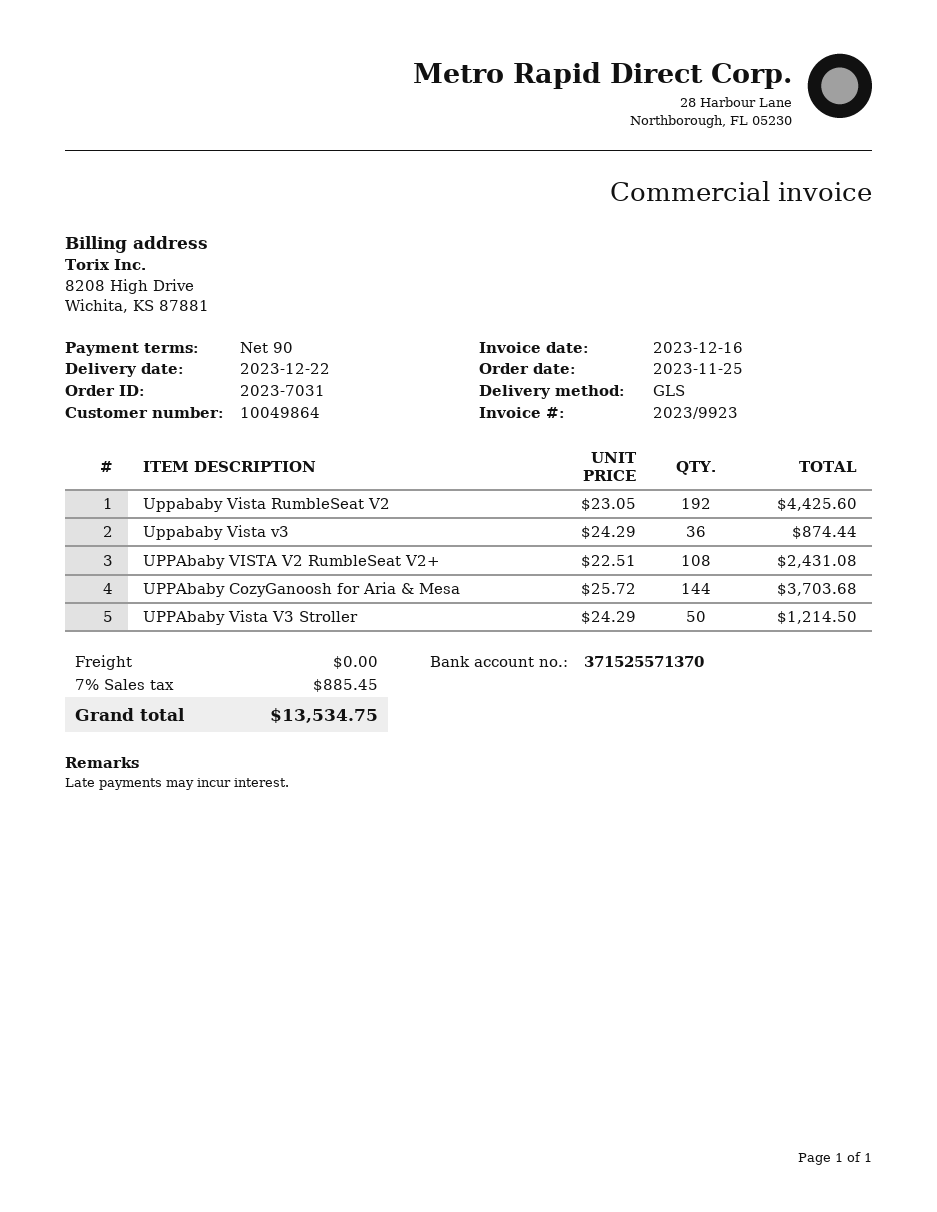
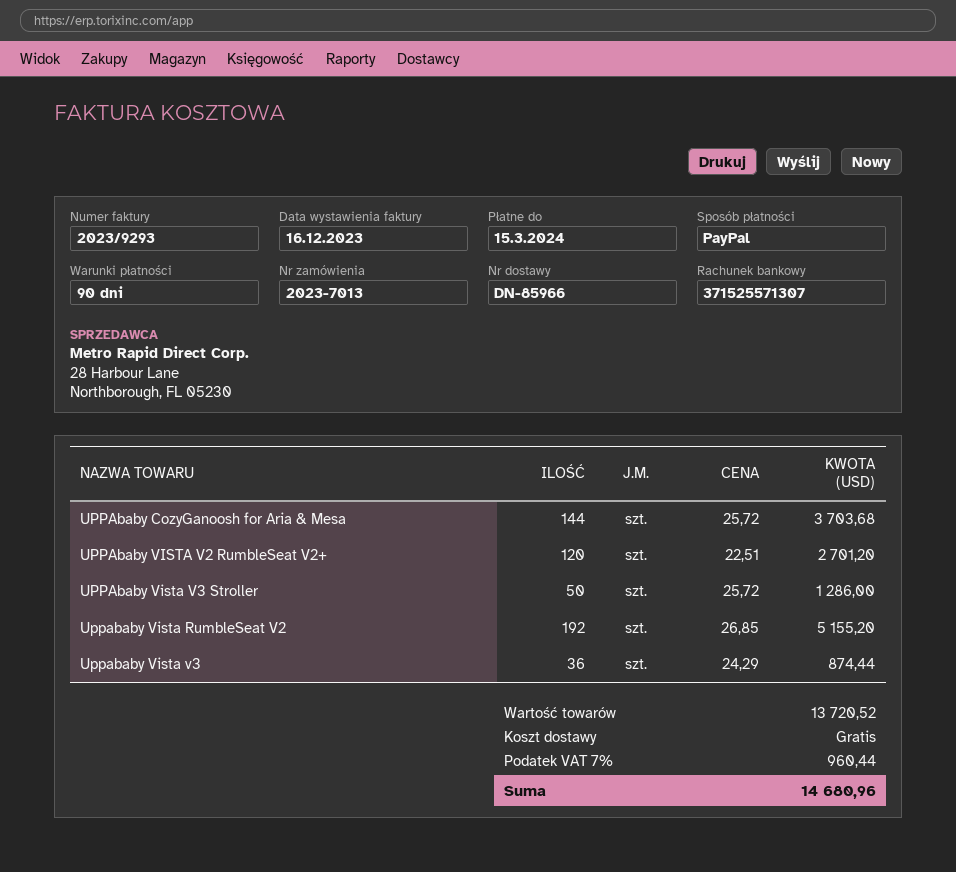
order number: 2023-7031 -> 2023-7013
invoice number: 2023/9923 -> 2023/9293
bank account: 371525571370 -> 371525571307
Uppababy Vista RumbleSeat V2: 192 x 23.05 = 4425.60 -> 192 x 26.85 = 5155.20
UPPAbaby VISTA V2 RumbleSeat V2+: 108 x 22.51 = 2431.08 -> 120 x 22.51 = 2701.20
UPPAbaby Vista V3 Stroller: 50 x 24.29 = 1214.50 -> 50 x 25.72 = 1286.00
tax: 7% = 885.45 -> 7% = 960.44
total: 13534.75 -> 14680.96

